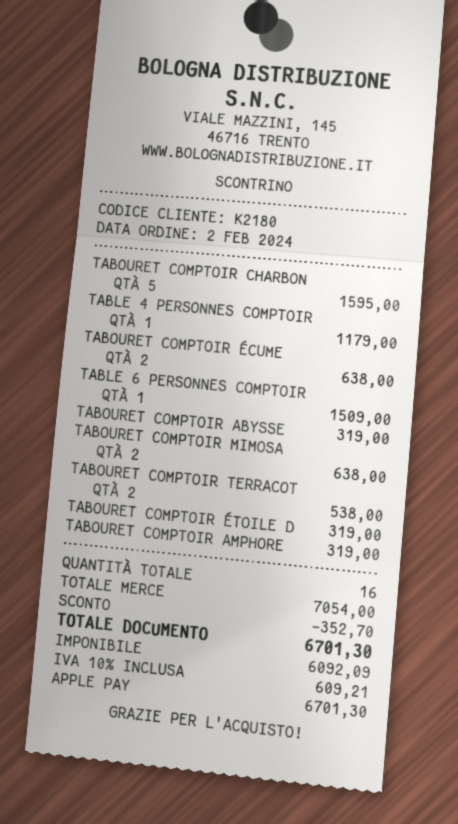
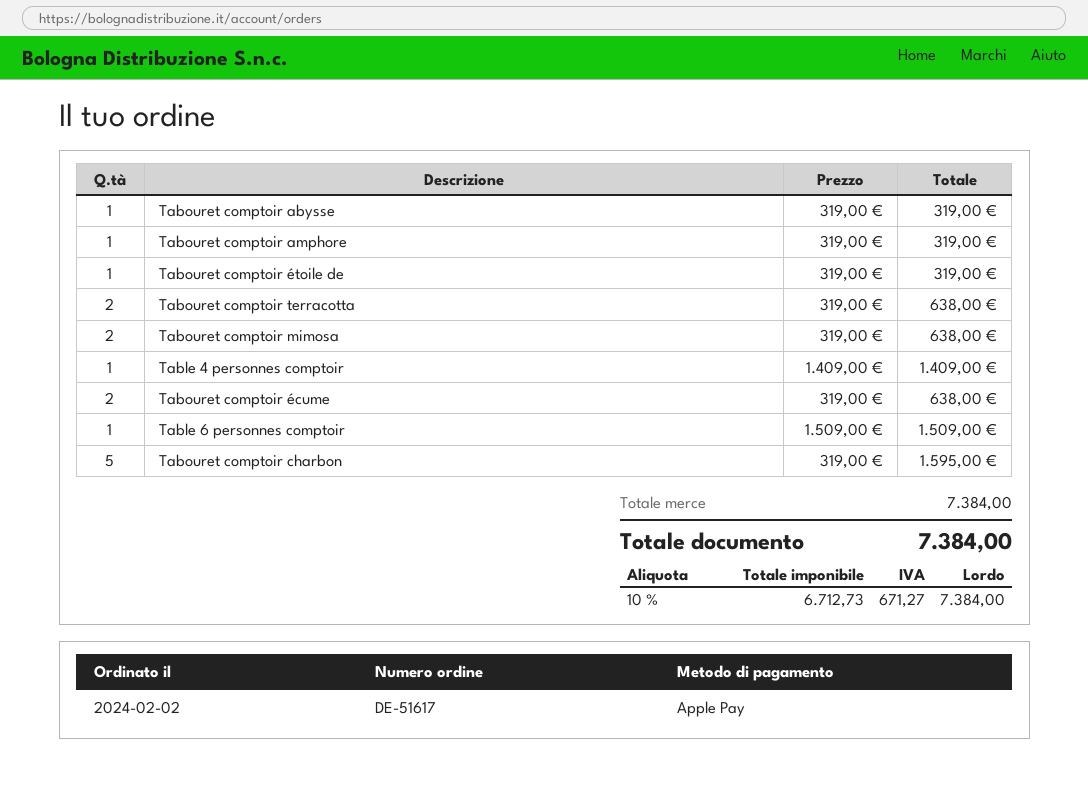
TABLE 4 PERSONNES COMPTOIR: 1 for 1179.00 -> 1 for 1409.00
TABOURET COMPTOIR TERRACOT: 2 for 538.00 -> 2 for 638.00
subtotal: 7054.00 -> 7384.00
discount: 352.70 -> none
net: 6092.09 -> 6712.73
tax: 10% = 609.21 -> 10% = 671.27
total: 6701.30 -> 7384.00

